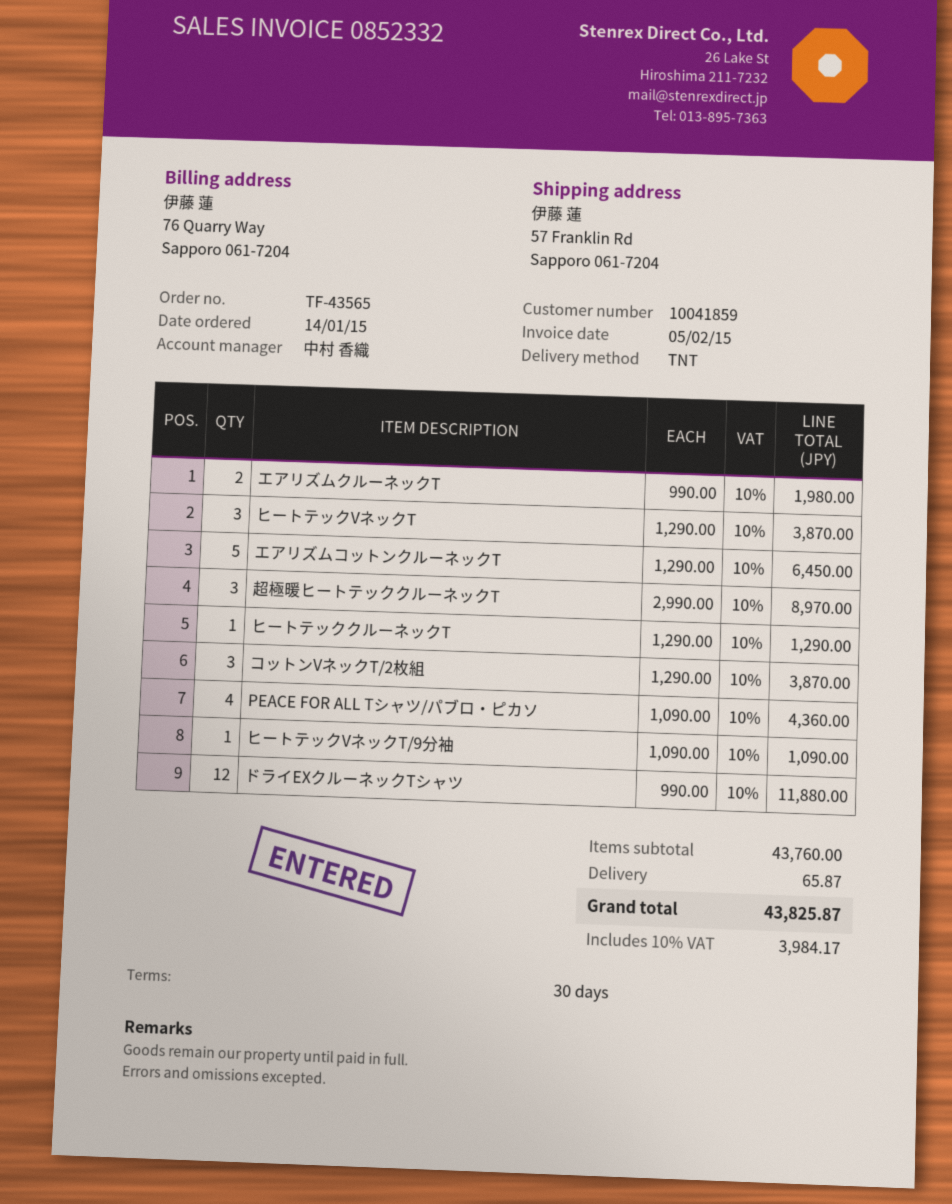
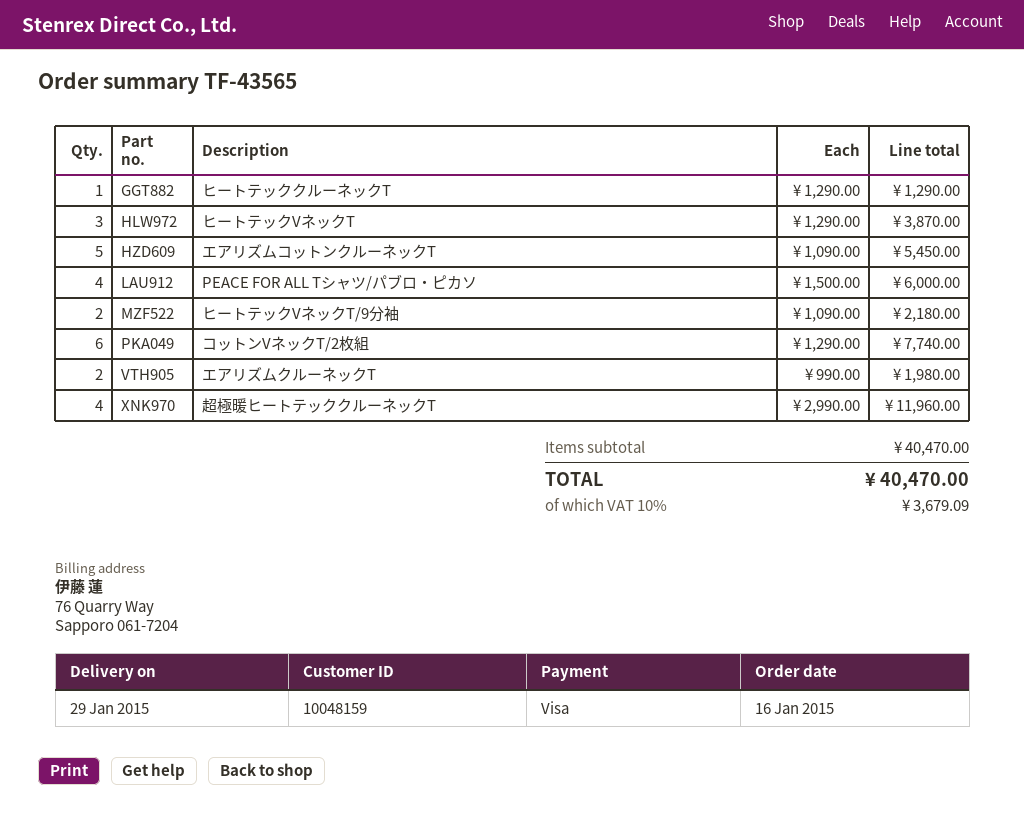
order date: 2015-01-14 -> 2015-01-16
customer number: 10041859 -> 10048159
エアリズムコットンクルーネックT: 5 x 1290.00 = 6450.00 -> 5 x 1090.00 = 5450.00
超極暖ヒートテッククルーネックT: 3 x 2990.00 = 8970.00 -> 4 x 2990.00 = 11960.00
コットンVネックT/2枚組: 3 x 1290.00 = 3870.00 -> 6 x 1290.00 = 7740.00
PEACE FOR ALL Tシャツ/パブロ・ピカソ: 4 x 1090.00 = 4360.00 -> 4 x 1500.00 = 6000.00
ヒートテックVネックT/9分袖: 1 x 1090.00 = 1090.00 -> 2 x 1090.00 = 2180.00
ドライEXクルーネックTシャツ: 12 x 990.00 = 11880.00 -> none
subtotal: 43760.00 -> 40470.00
shipping: 65.87 -> none
tax: 10% = 3984.17 -> 10% = 3679.09
total: 43825.87 -> 40470.00

